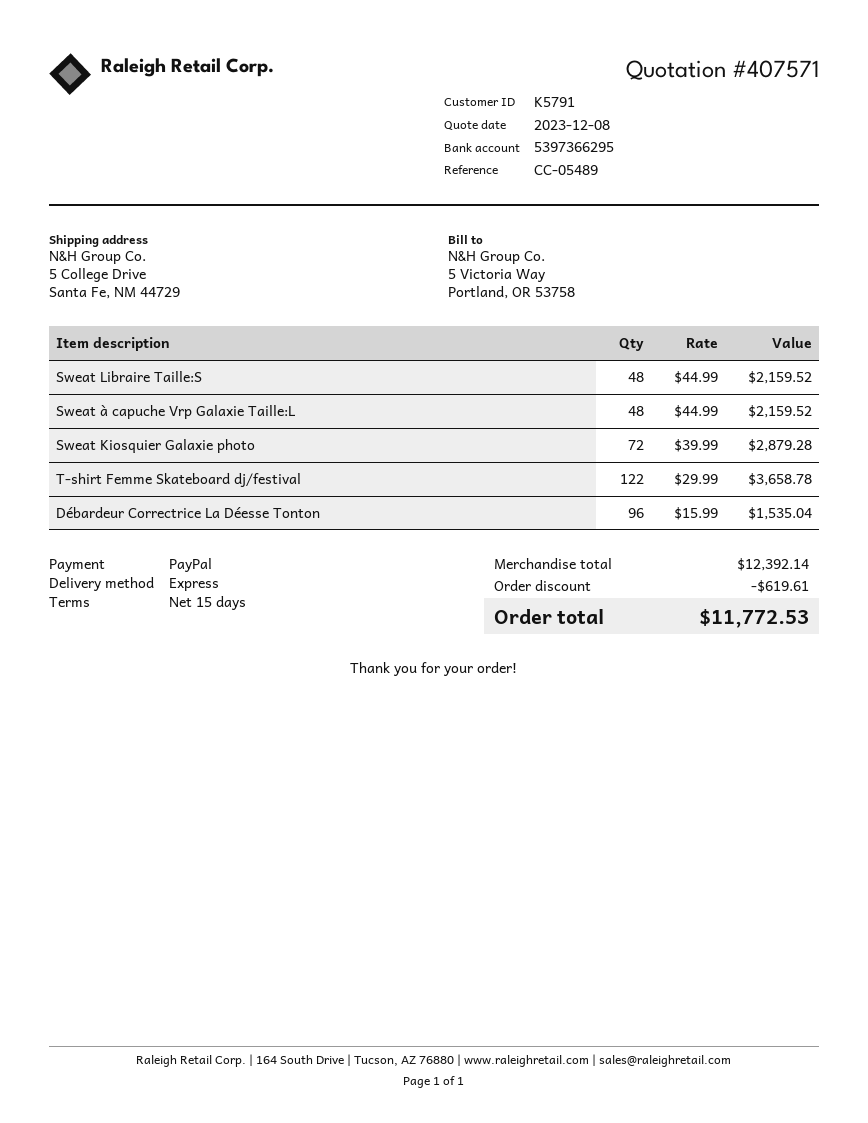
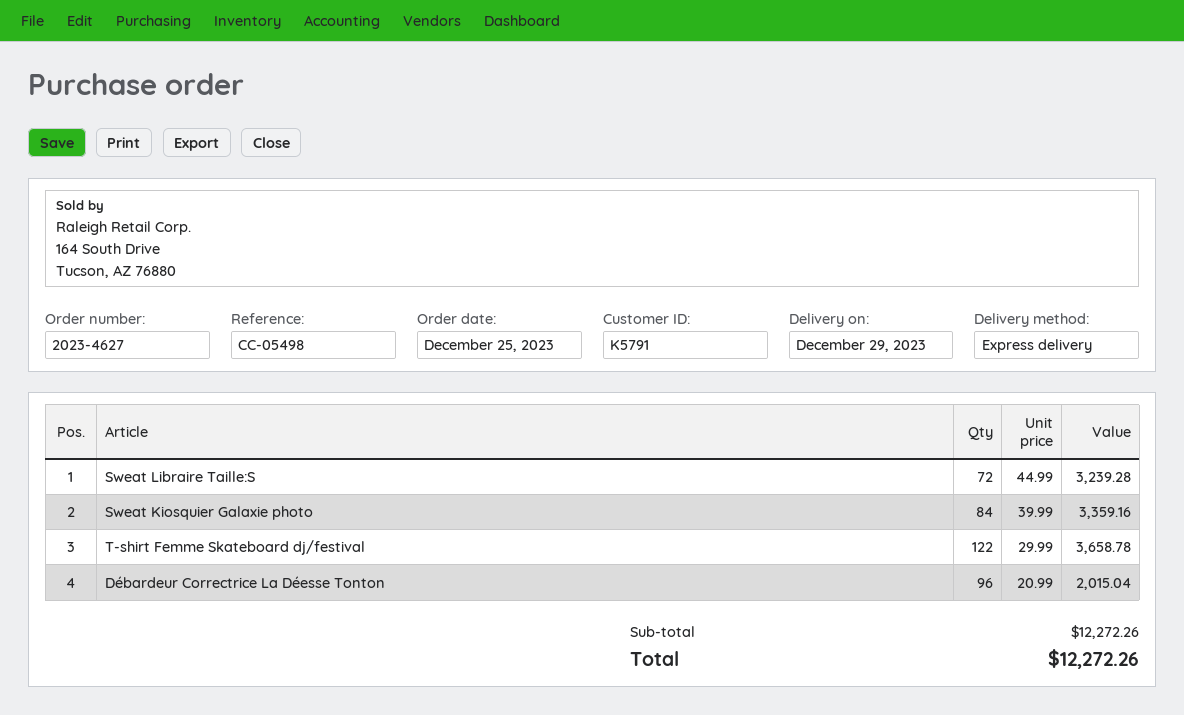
reference: CC-05489 -> CC-05498
Sweat Libraire Taille:S: 48 x 44.99 = 2159.52 -> 72 x 44.99 = 3239.28
Sweat à capuche Vrp Galaxie Taille:L: 48 x 44.99 = 2159.52 -> none
Sweat Kiosquier Galaxie photo: 72 x 39.99 = 2879.28 -> 84 x 39.99 = 3359.16
Débardeur Correctrice La Déesse Tonton: 96 x 15.99 = 1535.04 -> 96 x 20.99 = 2015.04
subtotal: 12392.14 -> 12272.26
discount: 619.61 -> none
total: 11772.53 -> 12272.26

